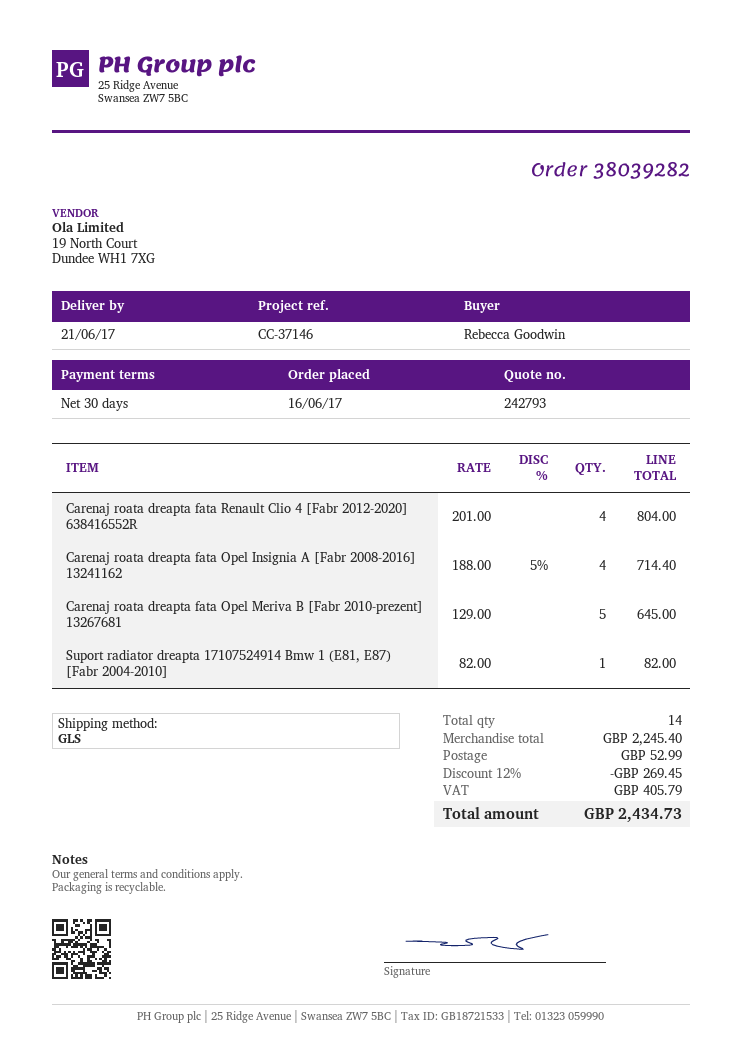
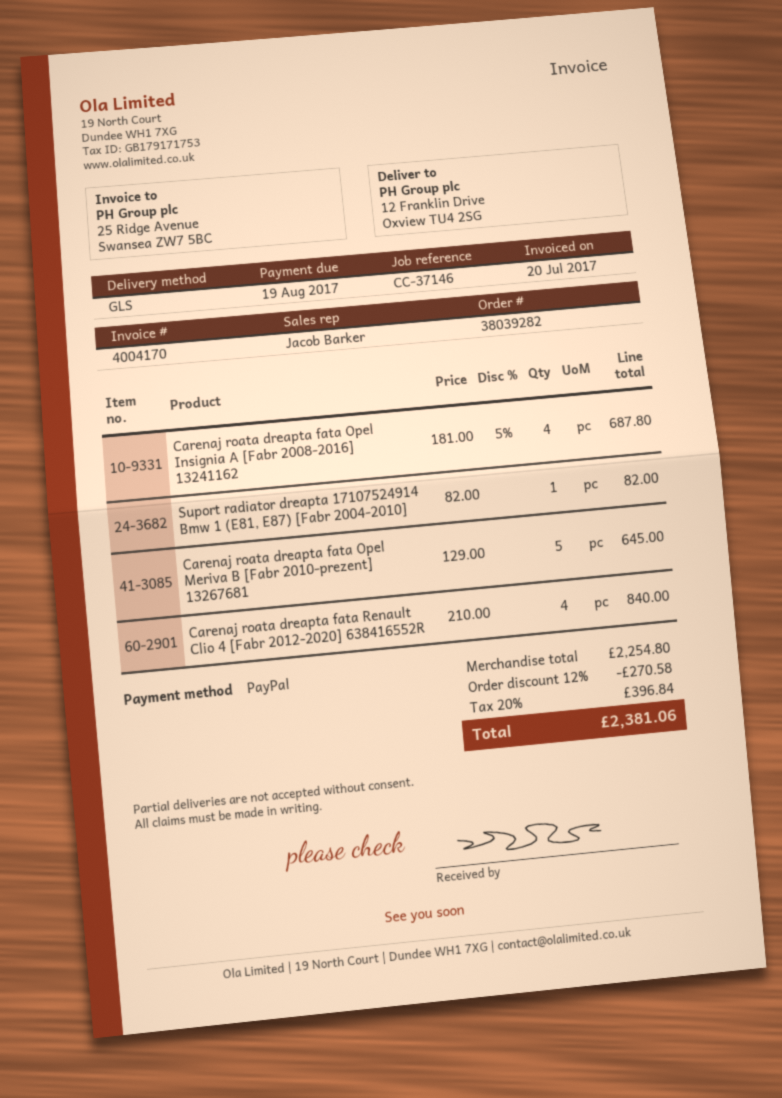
Carenaj roata dreapta fata Renault Clio 4 [Fabr 2012-2020] 638416552R: 4 x 201.00 = 804.00 -> 4 x 210.00 = 840.00
Carenaj roata dreapta fata Opel Insignia A [Fabr 2008-2016] 13241162: 4 x 188.00 - 5% = 714.40 -> 4 x 181.00 - 5% = 687.80
subtotal: 2245.40 -> 2254.80
discount: 12% = 269.45 -> 12% = 270.58
shipping: 52.99 -> none
tax: 405.79 -> 396.84
total: 2434.73 -> 2381.06

